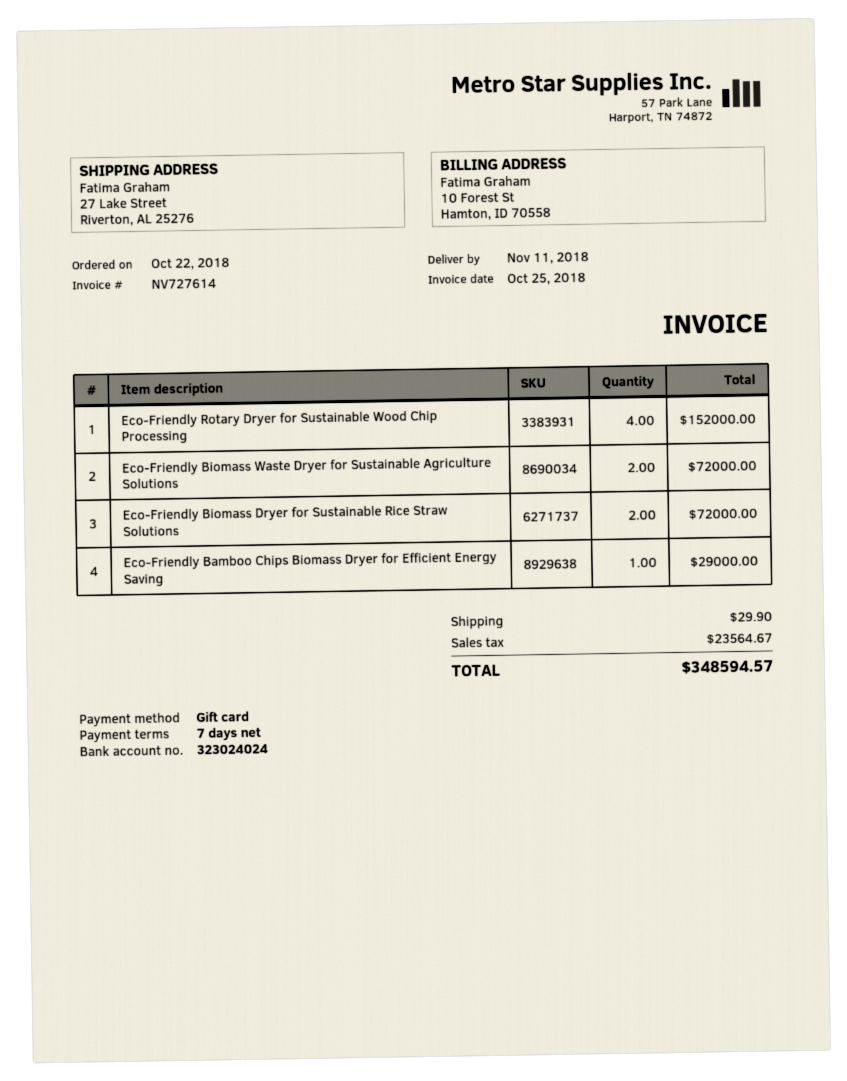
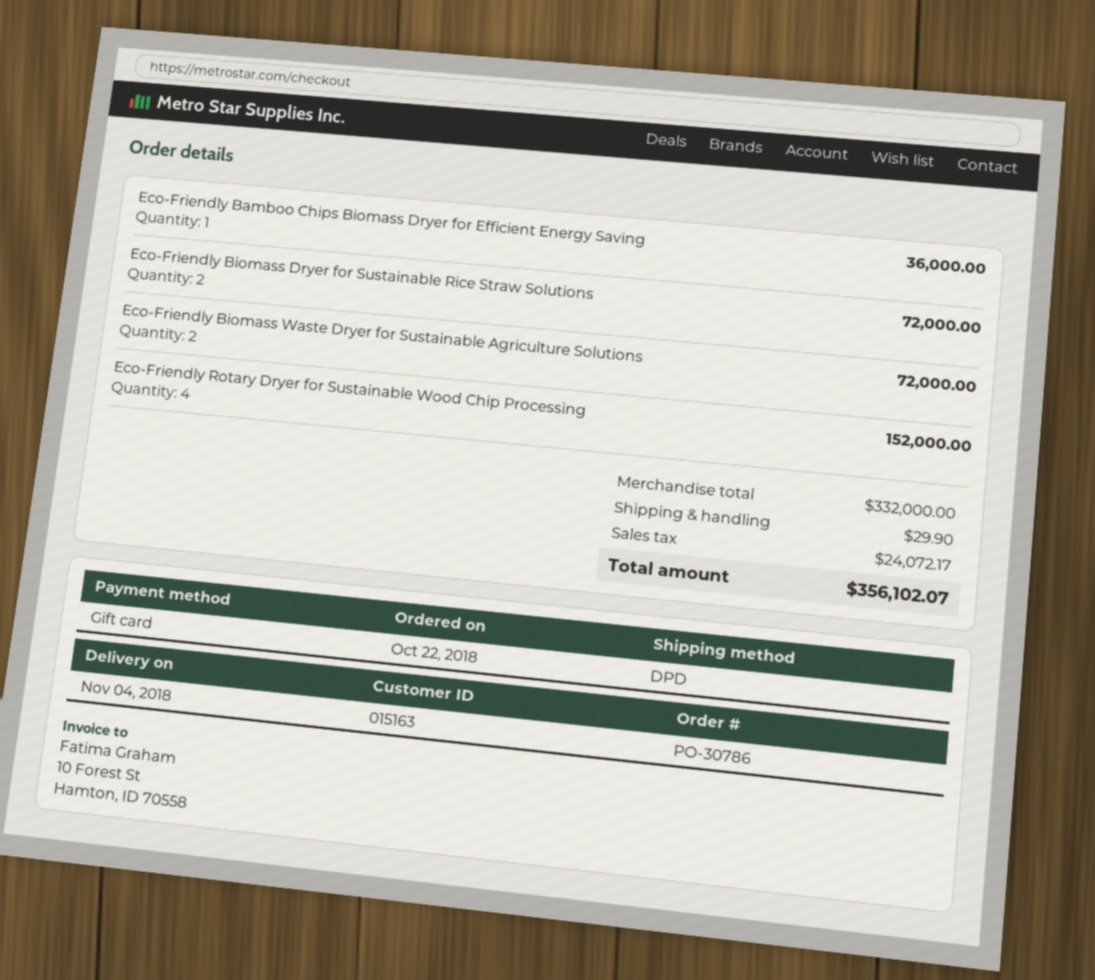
delivery date: 2018-11-11 -> 2018-11-04
Eco-Friendly Bamboo Chips Biomass Dryer for Efficient Energy Saving: 1 for 29000.00 -> 1 for 36000.00
tax: 23564.67 -> 24072.17
total: 348594.57 -> 356102.07

